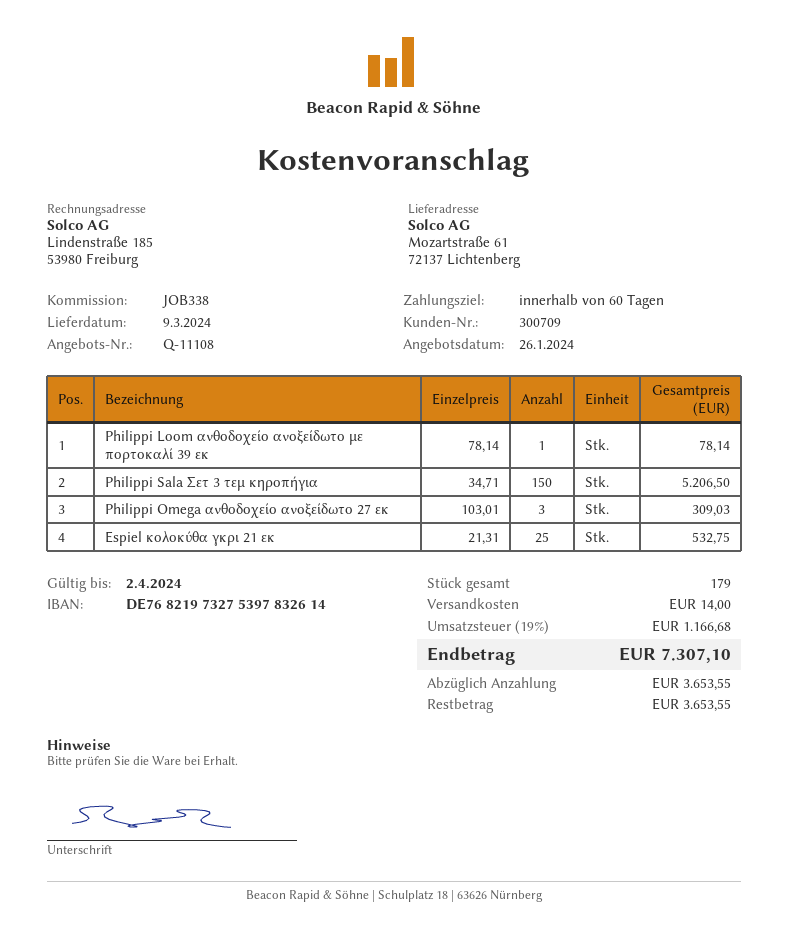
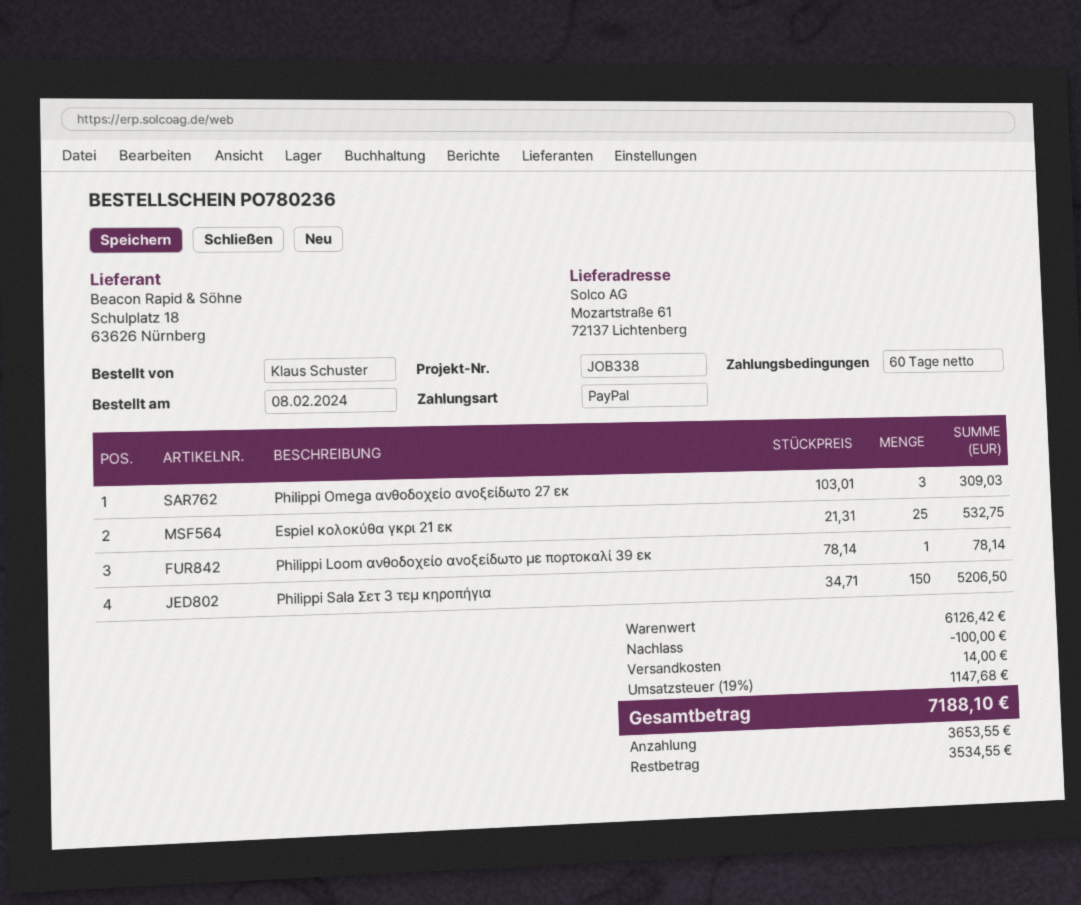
discount: none -> 100.00
tax: 19% = 1166.68 -> 19% = 1147.68
total: 7307.10 -> 7188.10
balance: 3653.55 -> 3534.55

